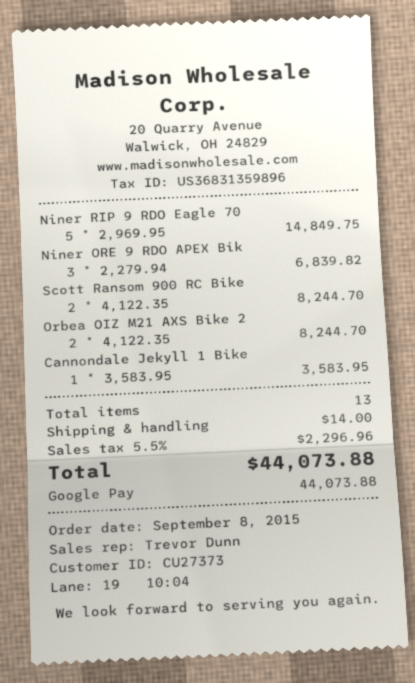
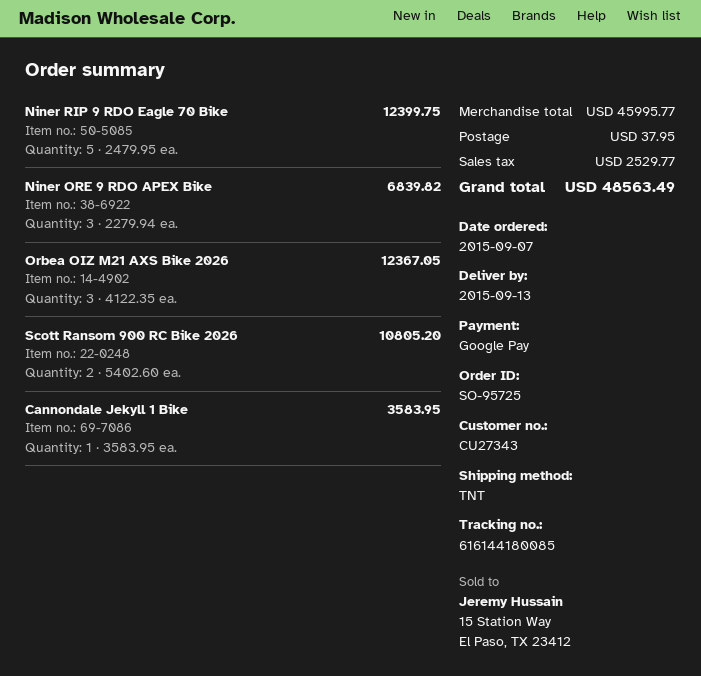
order date: 2015-09-08 -> 2015-09-07
customer number: CU27373 -> CU27343
Niner RIP 9 RDO Eagle 70: 5 x 2969.95 = 14849.75 -> 5 x 2479.95 = 12399.75
Scott Ransom 900 RC Bike: 2 x 4122.35 = 8244.70 -> 2 x 5402.60 = 10805.20
Orbea OIZ M21 AXS Bike 2: 2 x 4122.35 = 8244.70 -> 3 x 4122.35 = 12367.05
shipping: 14.00 -> 37.95
tax: 2296.96 -> 2529.77
total: 44073.88 -> 48563.49

